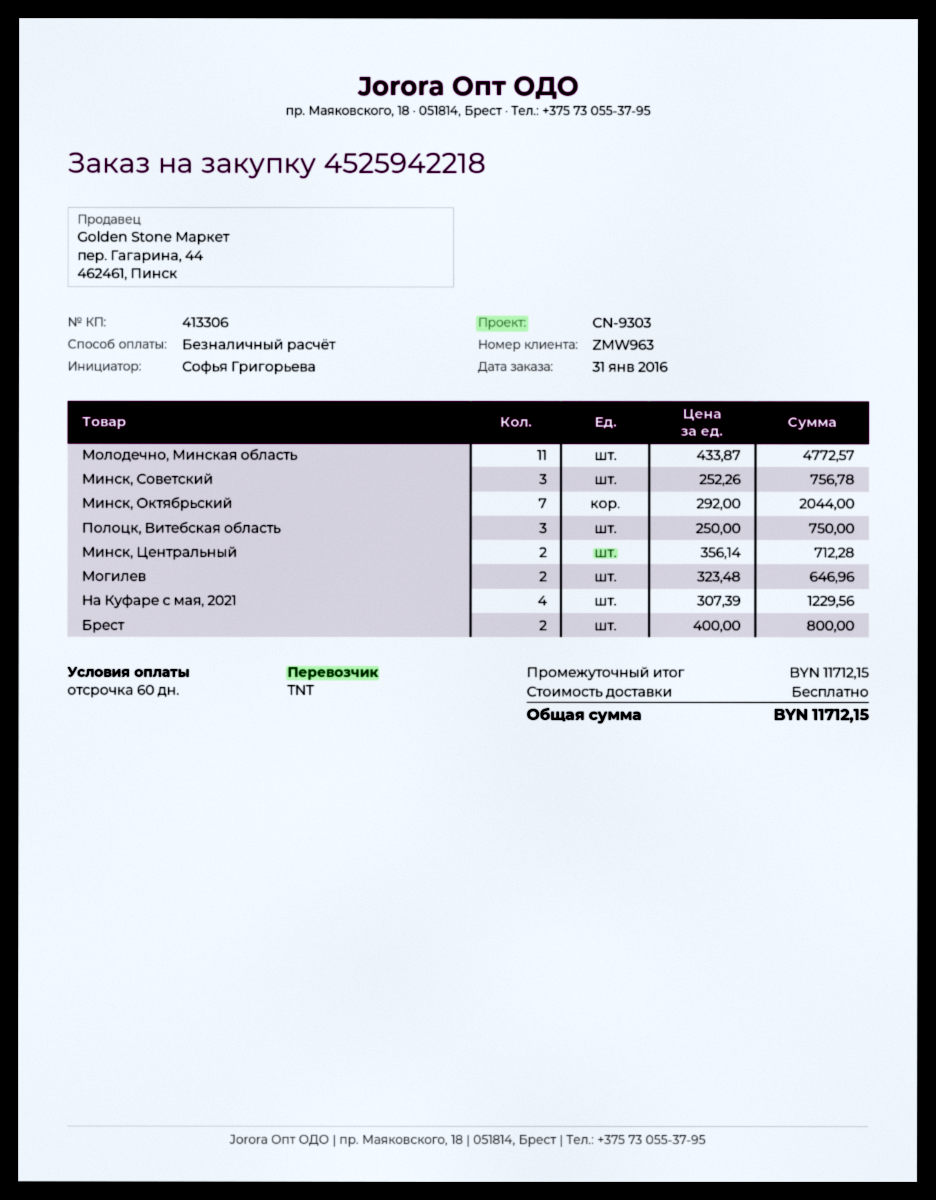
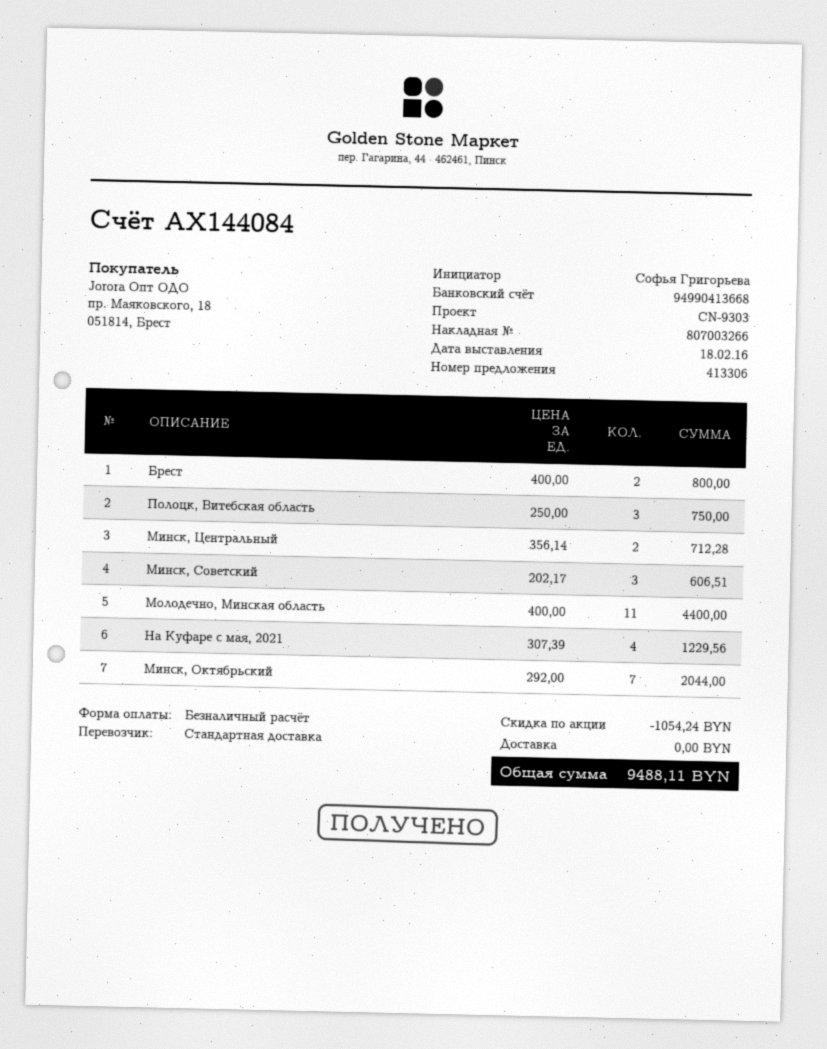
shipping method: TNT -> standard
Молодечно, Минская область: 11 x 433.87 = 4772.57 -> 11 x 400.00 = 4400.00
Минск, Советский: 3 x 252.26 = 756.78 -> 3 x 202.17 = 606.51
Могилев: 2 x 323.48 = 646.96 -> none
discount: none -> 1054.24
total: 11712.15 -> 9488.11

